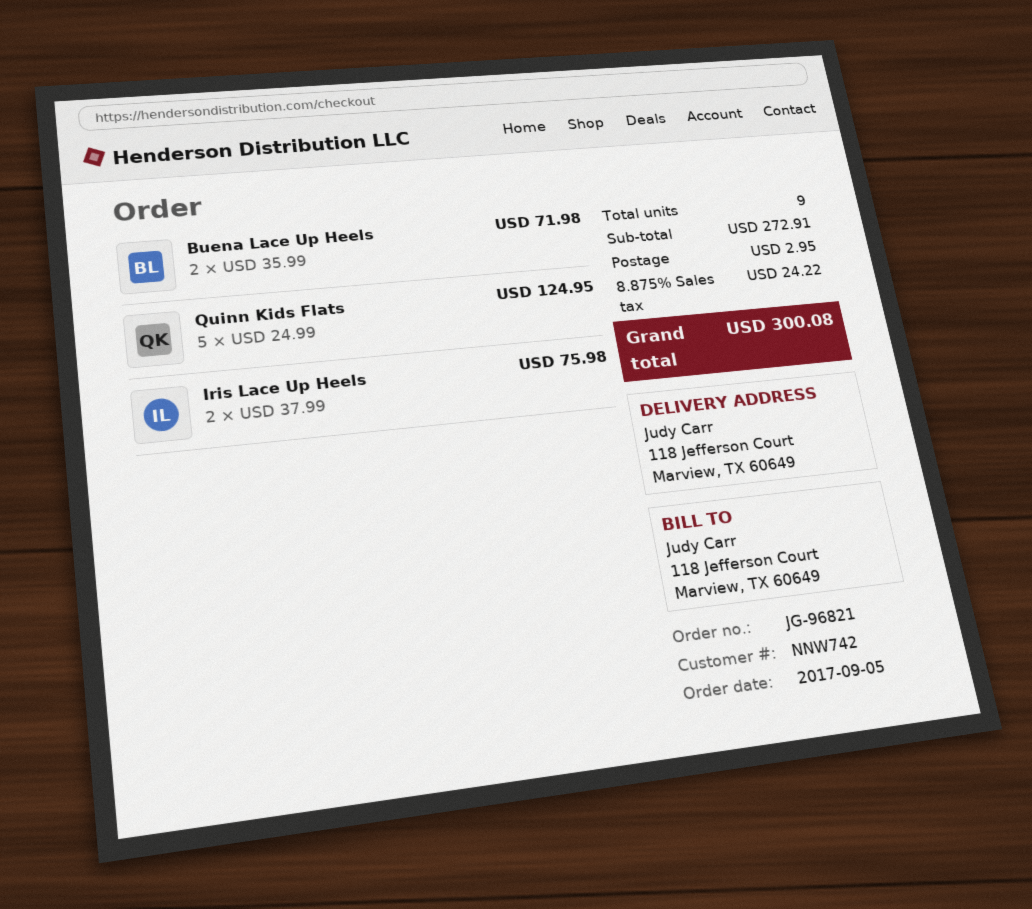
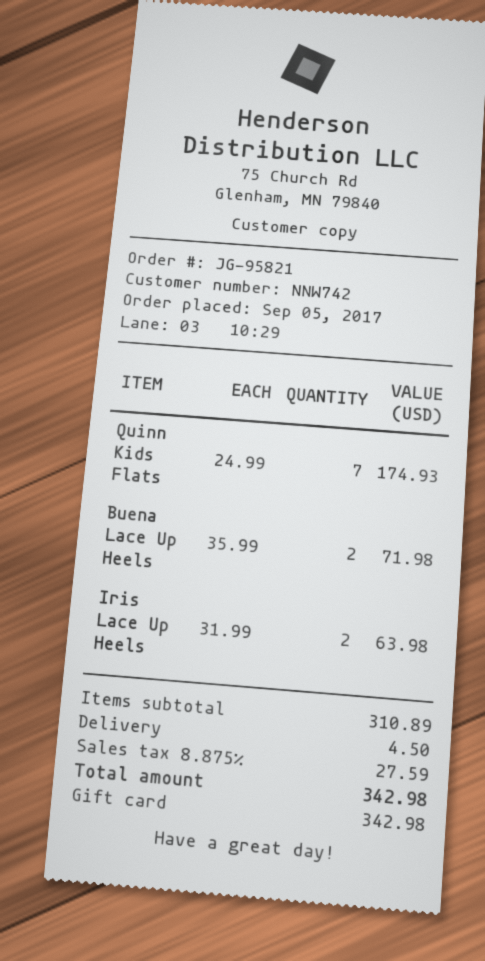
order number: JG-96821 -> JG-95821
Quinn Kids Flats: 5 x 24.99 = 124.95 -> 7 x 24.99 = 174.93
Iris Lace Up Heels: 2 x 37.99 = 75.98 -> 2 x 31.99 = 63.98
subtotal: 272.91 -> 310.89
shipping: 2.95 -> 4.50
tax: 8.875% = 24.22 -> 8.875% = 27.59
total: 300.08 -> 342.98

